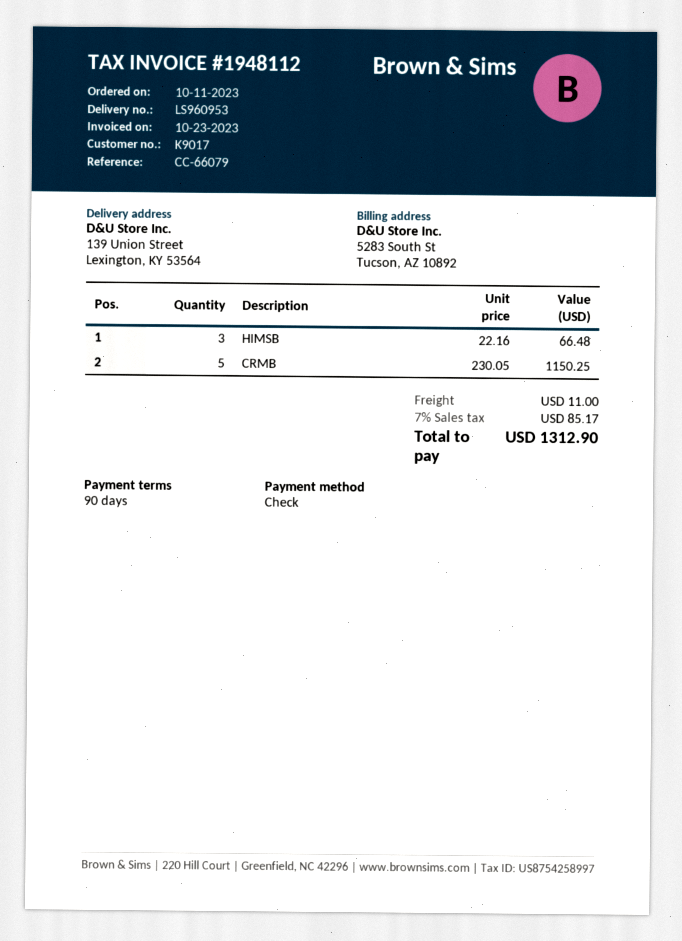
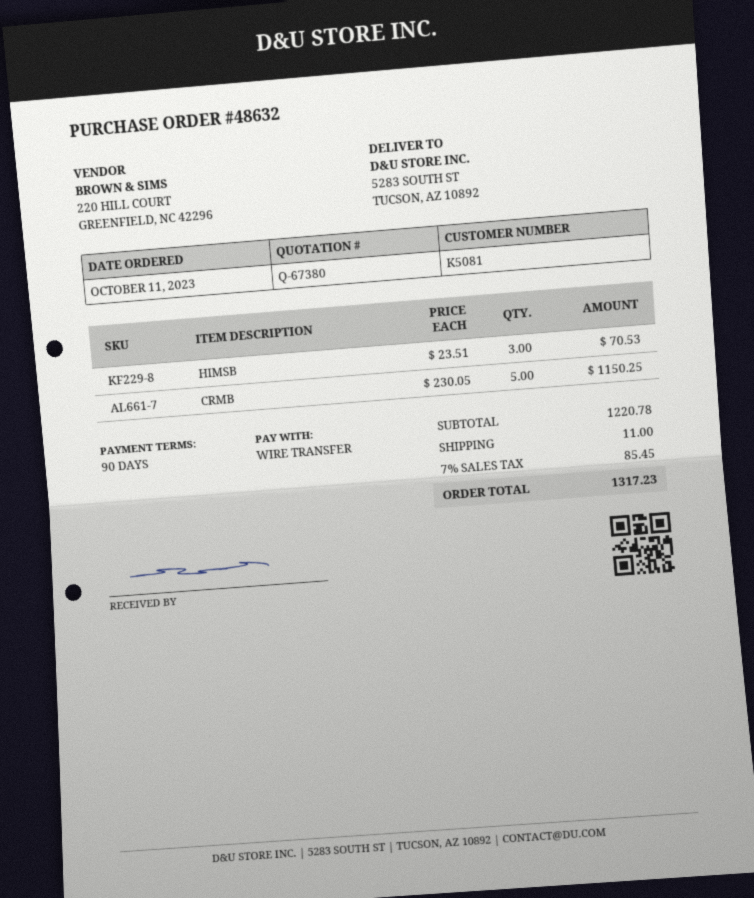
customer number: K9017 -> K5081
payment method: cheque -> bank transfer
ship to: 139 Union Street, Lexington, KY 53564 -> 5283 SOUTH ST, TUCSON, AZ 10892
HIMSB: 3 x 22.16 = 66.48 -> 3 x 23.51 = 70.53
tax: 7% = 85.17 -> 7% = 85.45
total: 1312.90 -> 1317.23

